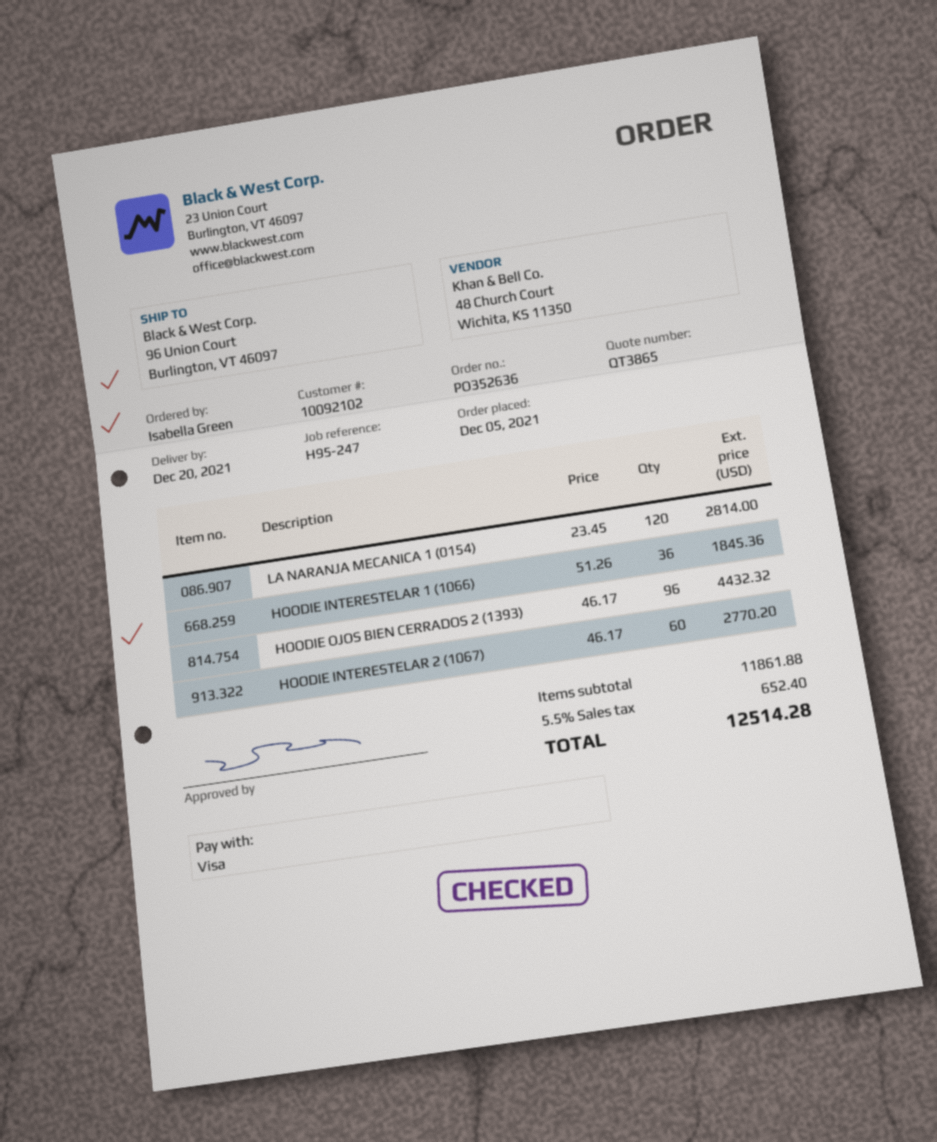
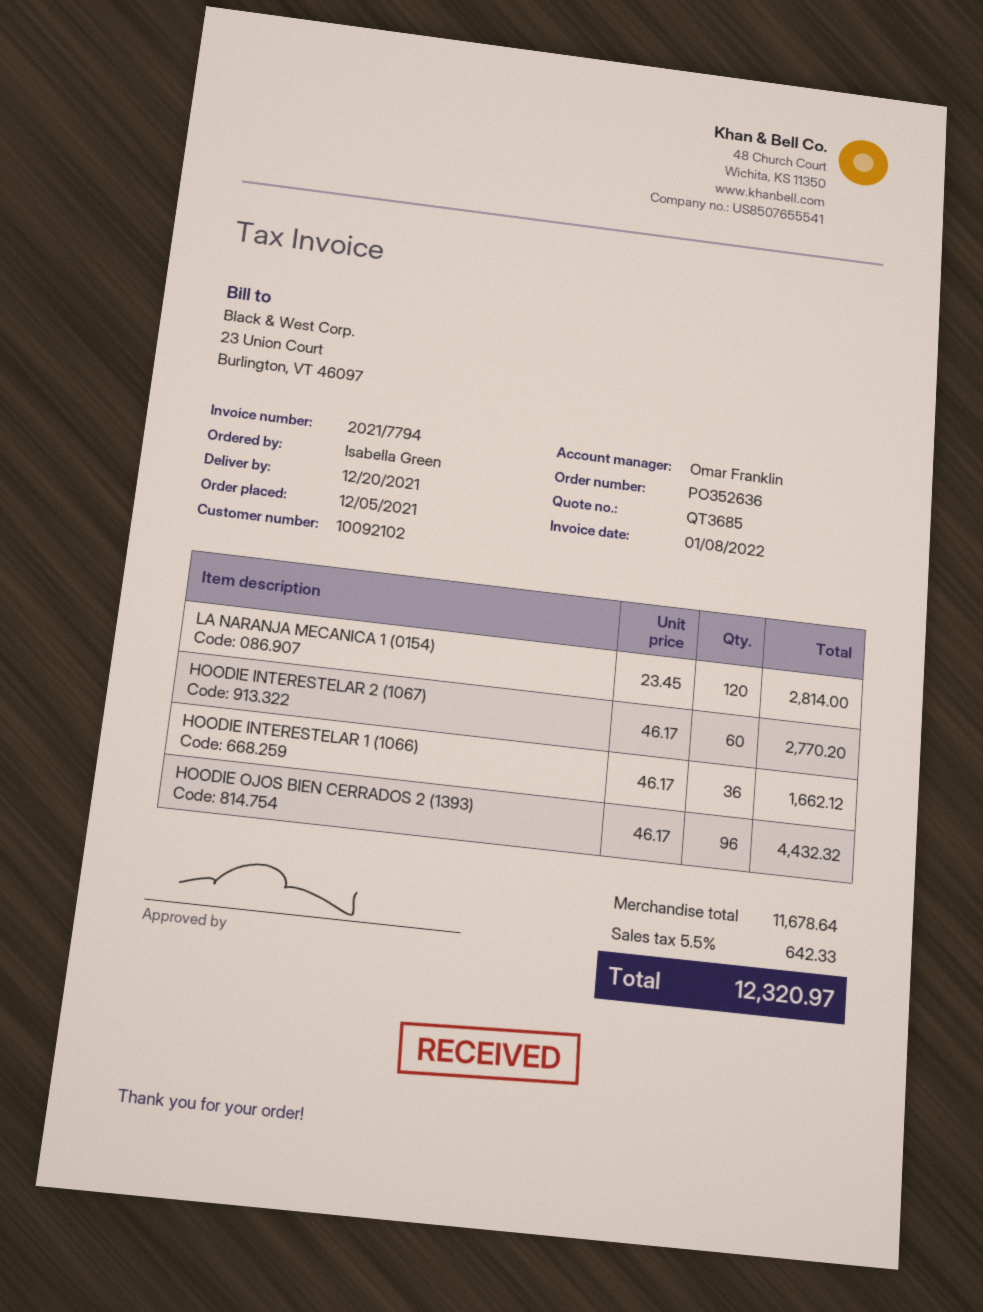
quote number: QT3865 -> QT3685
HOODIE INTERESTELAR 1 (1066): 36 x 51.26 = 1845.36 -> 36 x 46.17 = 1662.12
subtotal: 11861.88 -> 11678.64
tax: 5.5% = 652.40 -> 5.5% = 642.33
total: 12514.28 -> 12320.97

